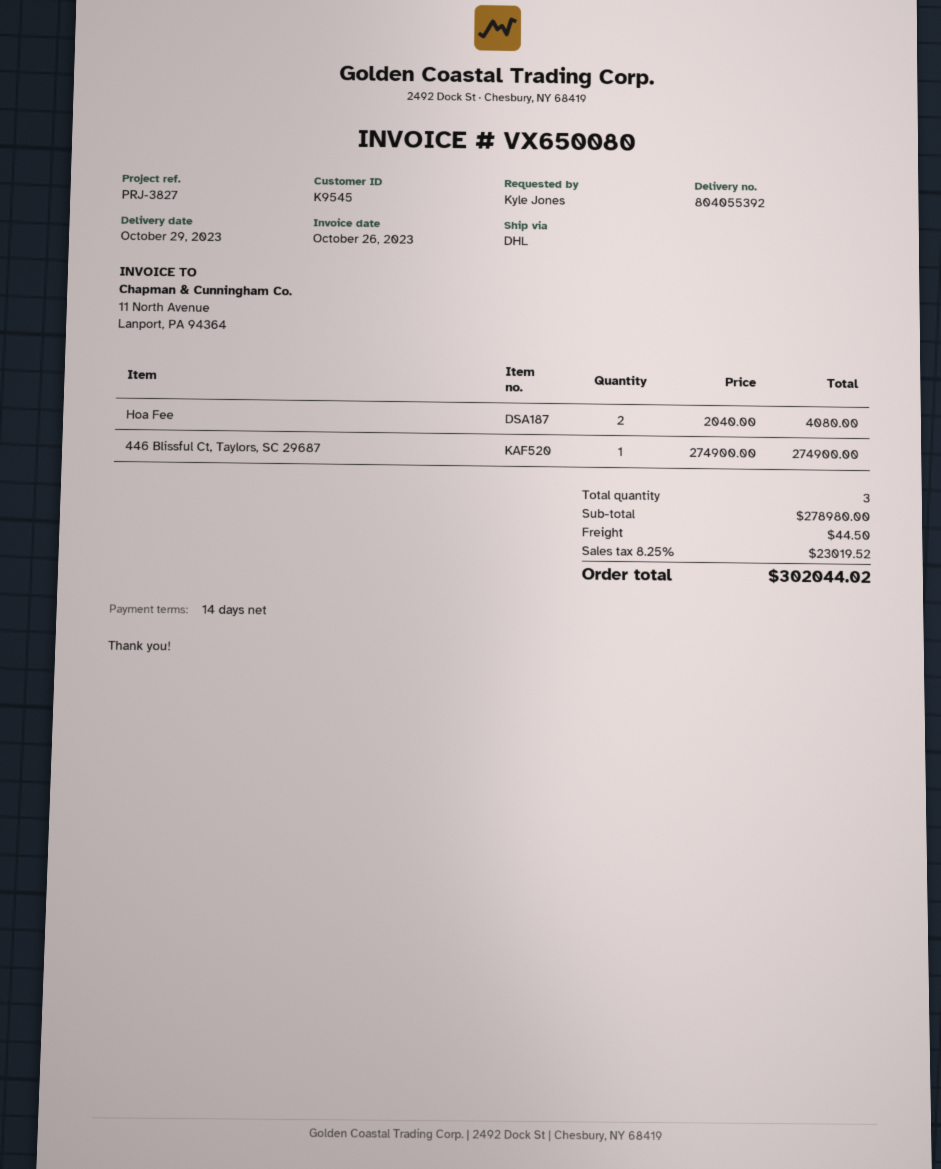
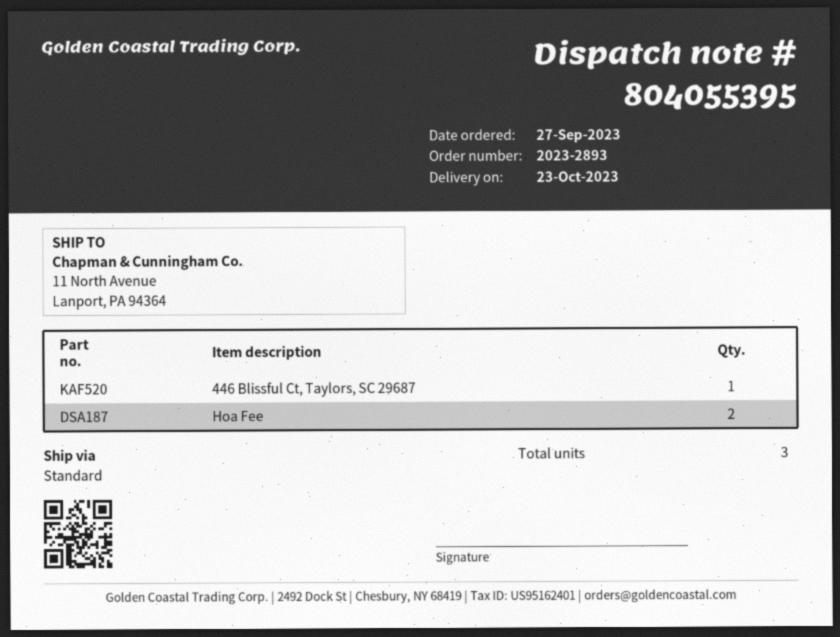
delivery note number: 804055392 -> 804055395
delivery date: 2023-10-29 -> 2023-10-23
shipping method: DHL -> standard

